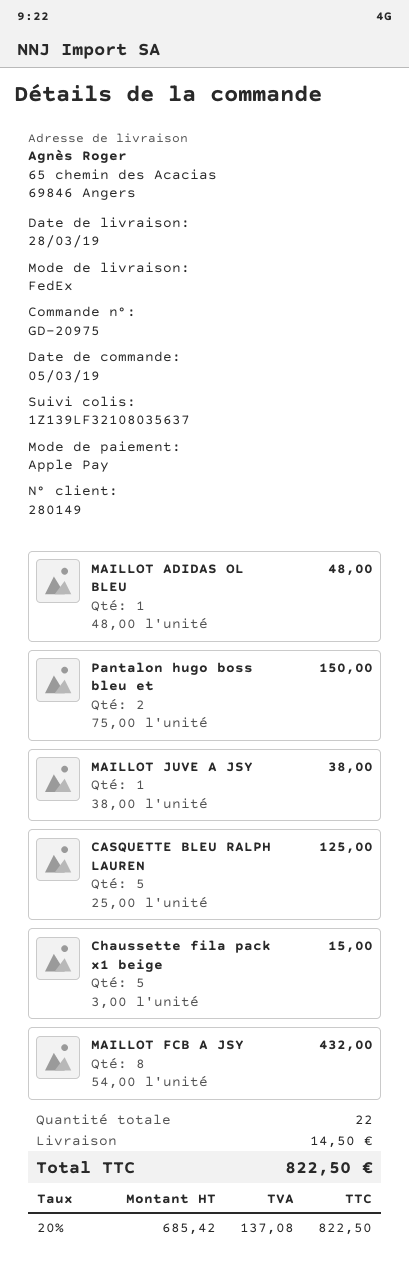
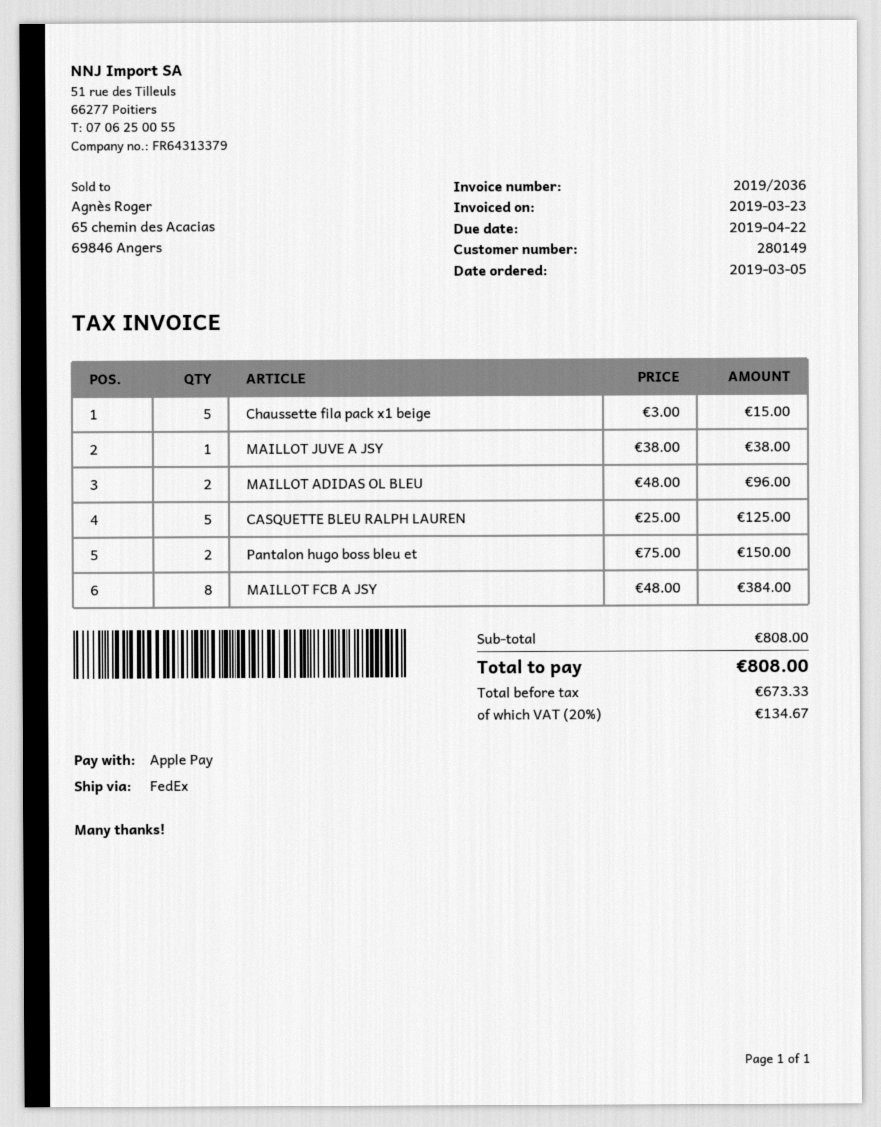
MAILLOT ADIDAS OL BLEU: 1 x 48.00 = 48.00 -> 2 x 48.00 = 96.00
MAILLOT FCB A JSY: 8 x 54.00 = 432.00 -> 8 x 48.00 = 384.00
shipping: 14.50 -> none
net: 685.42 -> 673.33
tax: 20% = 137.08 -> 20% = 134.67
total: 822.50 -> 808.00

